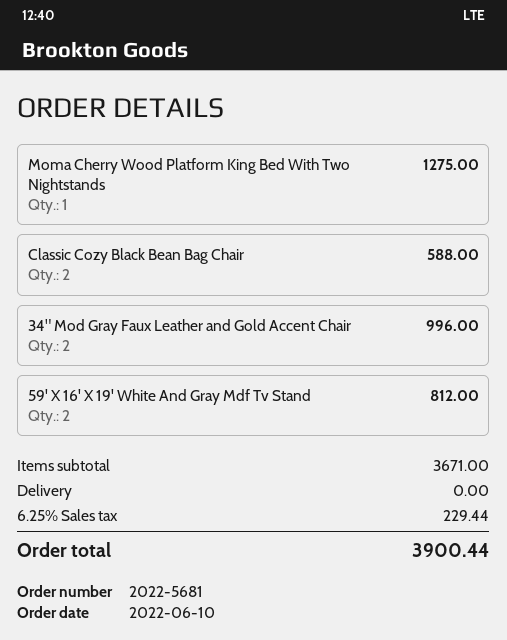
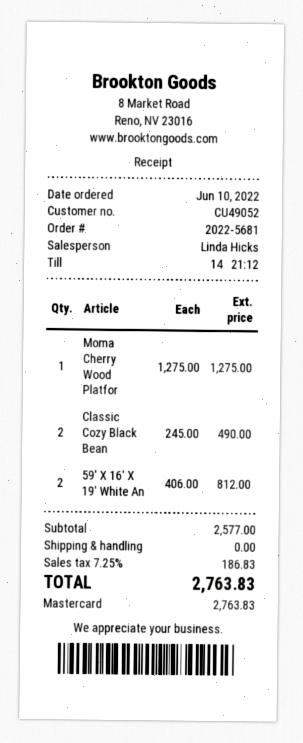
Classic Cozy Black Bean Bag Chair: 2 for 588.00 -> 2 for 490.00
34" Mod Gray Faux Leather and Gold Accent Chair: 2 for 996.00 -> none
subtotal: 3671.00 -> 2577.00
tax: 6.25% = 229.44 -> 7.25% = 186.83
total: 3900.44 -> 2763.83

